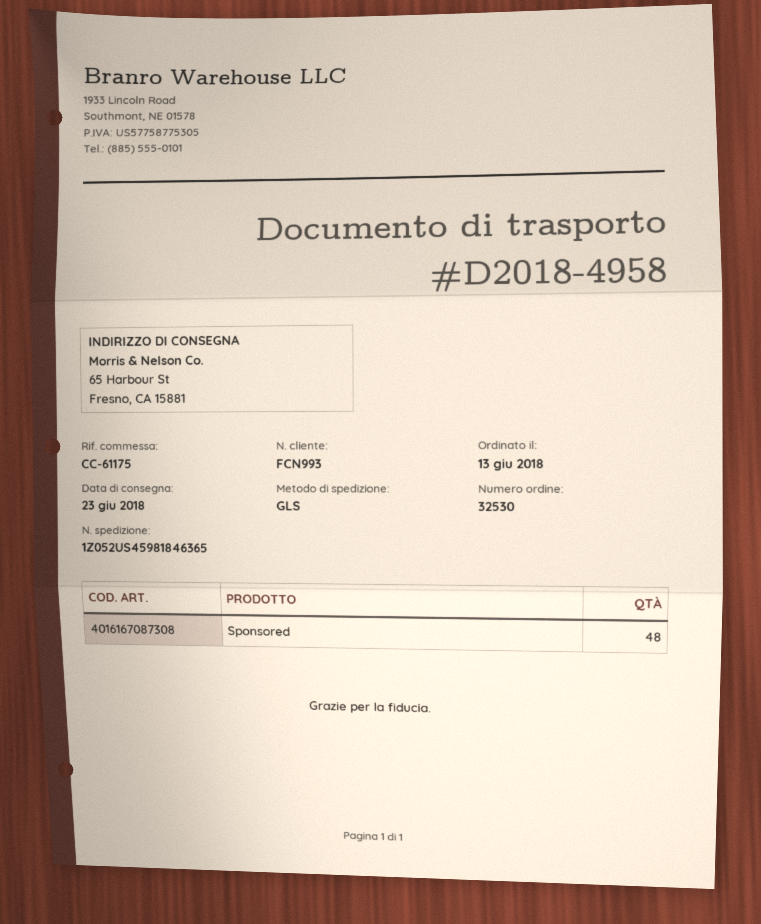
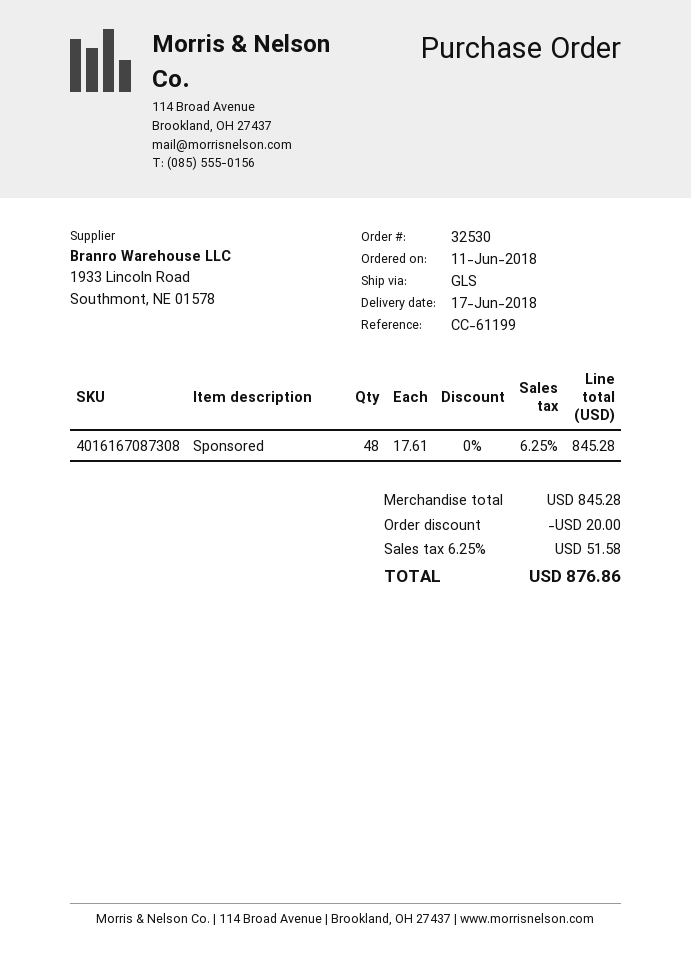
order date: 2018-06-13 -> 2018-06-11
delivery date: 2018-06-23 -> 2018-06-17
reference: CC-61175 -> CC-61199

